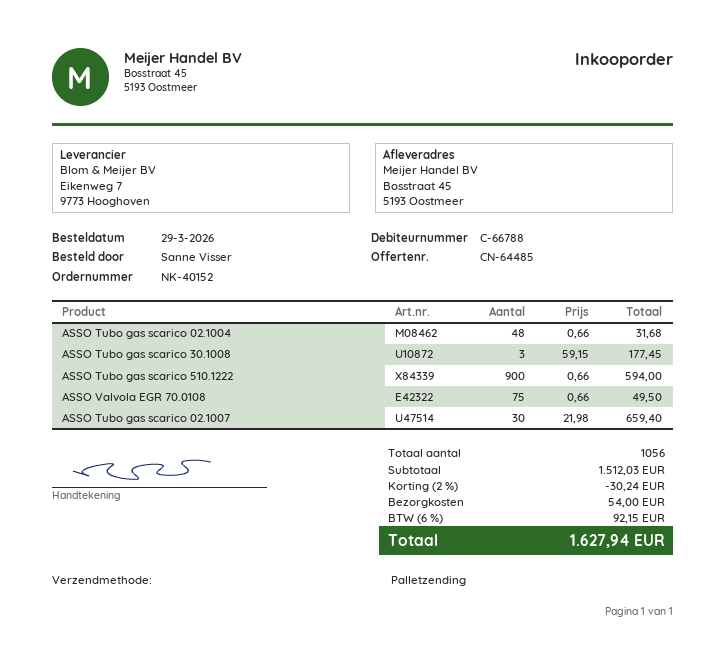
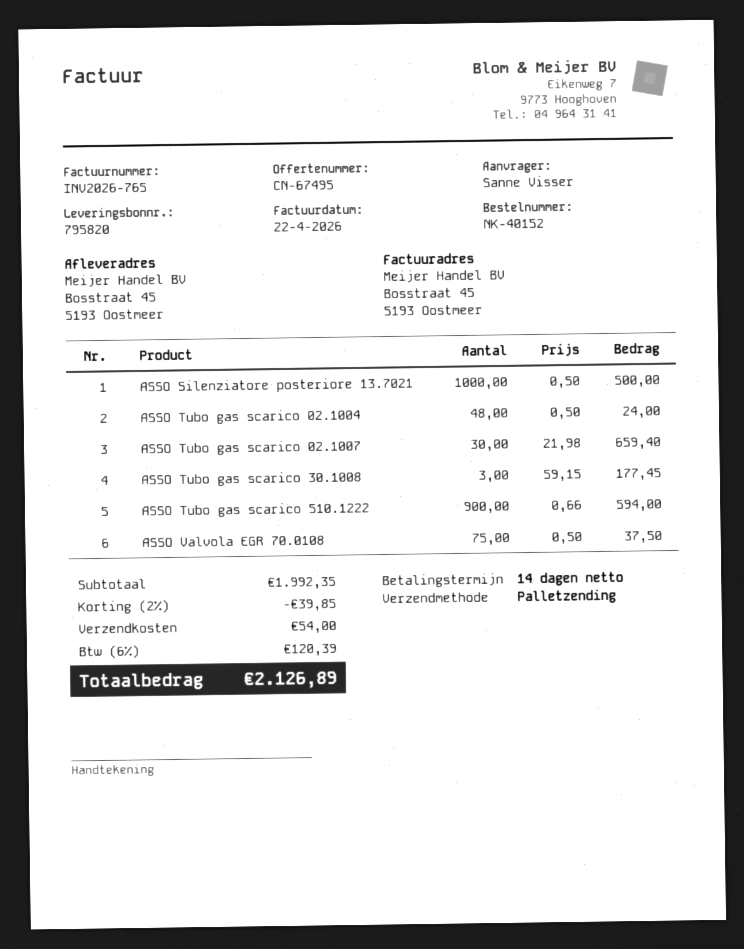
quote number: CN-64485 -> CN-67495
ASSO Tubo gas scarico 02.1004: 48 x 0.66 = 31.68 -> 48 x 0.50 = 24.00
ASSO Valvola EGR 70.0108: 75 x 0.66 = 49.50 -> 75 x 0.50 = 37.50
ASSO Silenziatore posteriore 13.7021: none -> 1000 x 0.50 = 500.00
subtotal: 1512.03 -> 1992.35
discount: 2% = 30.24 -> 2% = 39.85
tax: 6% = 92.15 -> 6% = 120.39
total: 1627.94 -> 2126.89

